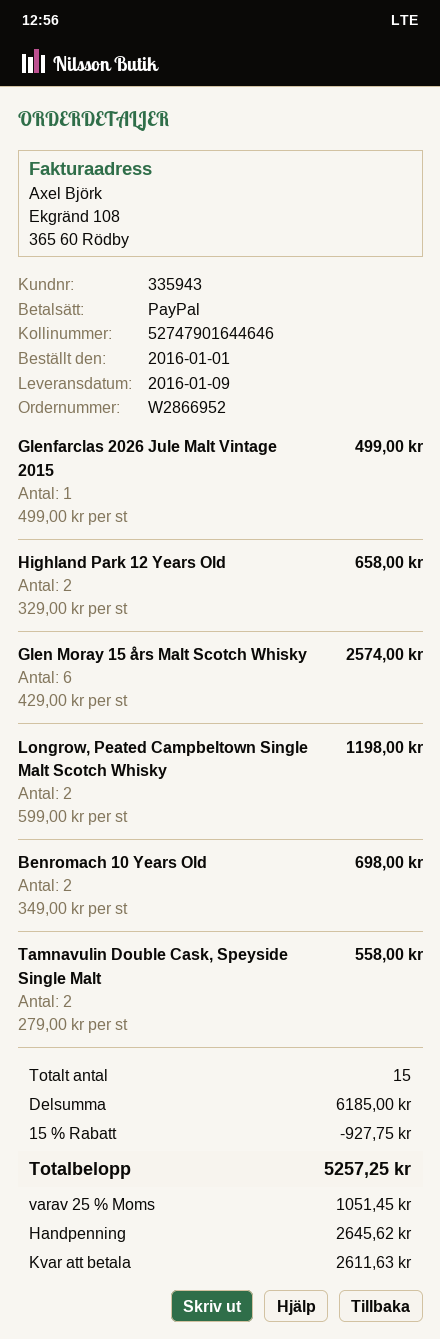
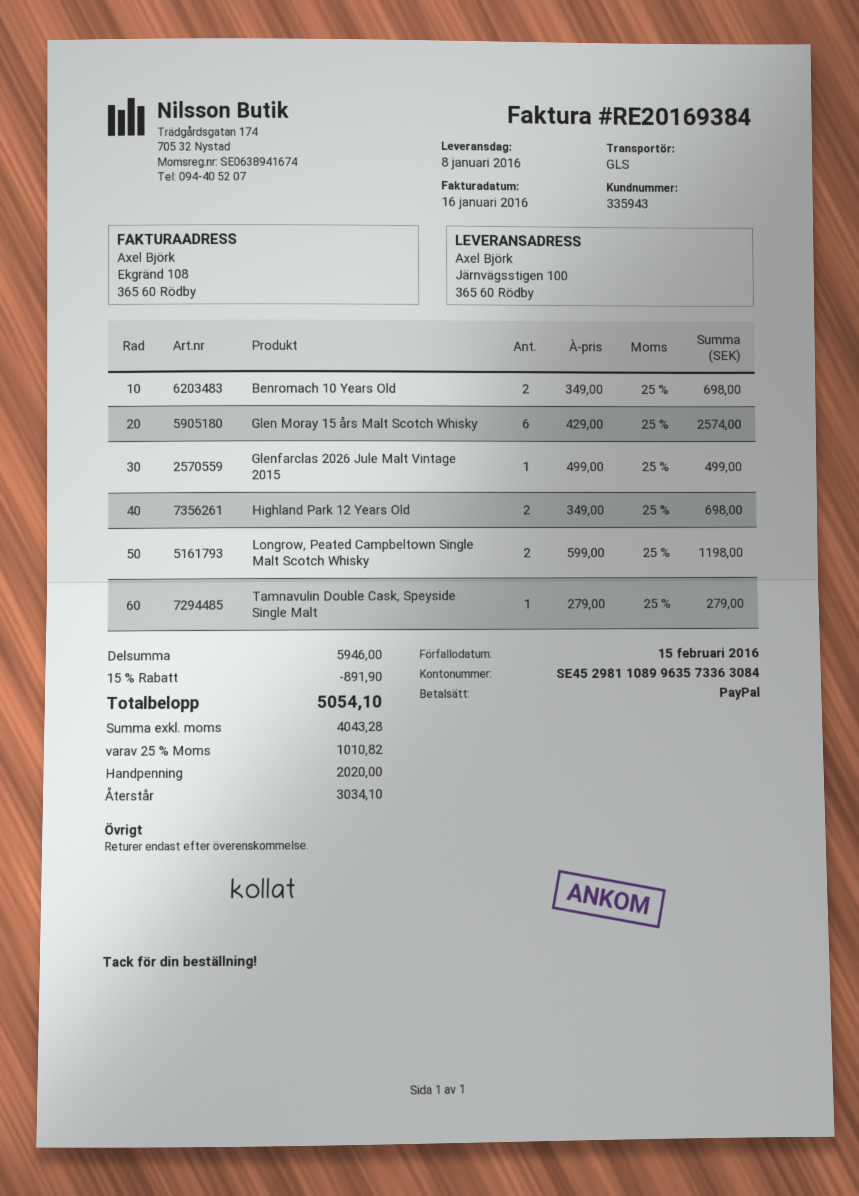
delivery date: 2016-01-09 -> 2016-01-08
Highland Park 12 Years Old: 2 x 329.00 = 658.00 -> 2 x 349.00 = 698.00
Tamnavulin Double Cask, Speyside Single Malt: 2 x 279.00 = 558.00 -> 1 x 279.00 = 279.00
subtotal: 6185.00 -> 5946.00
discount: 15% = 927.75 -> 15% = 891.90
tax: 25% = 1051.45 -> 25% = 1010.82
total: 5257.25 -> 5054.10
deposit: 2645.62 -> 2020.00
balance: 2611.63 -> 3034.10

